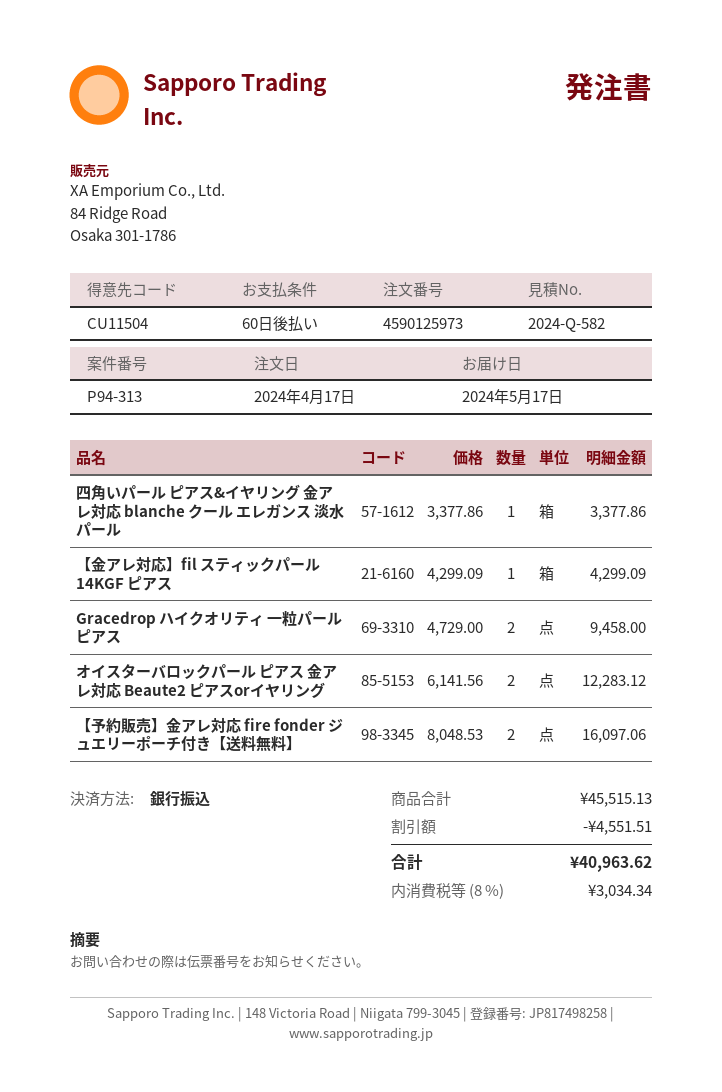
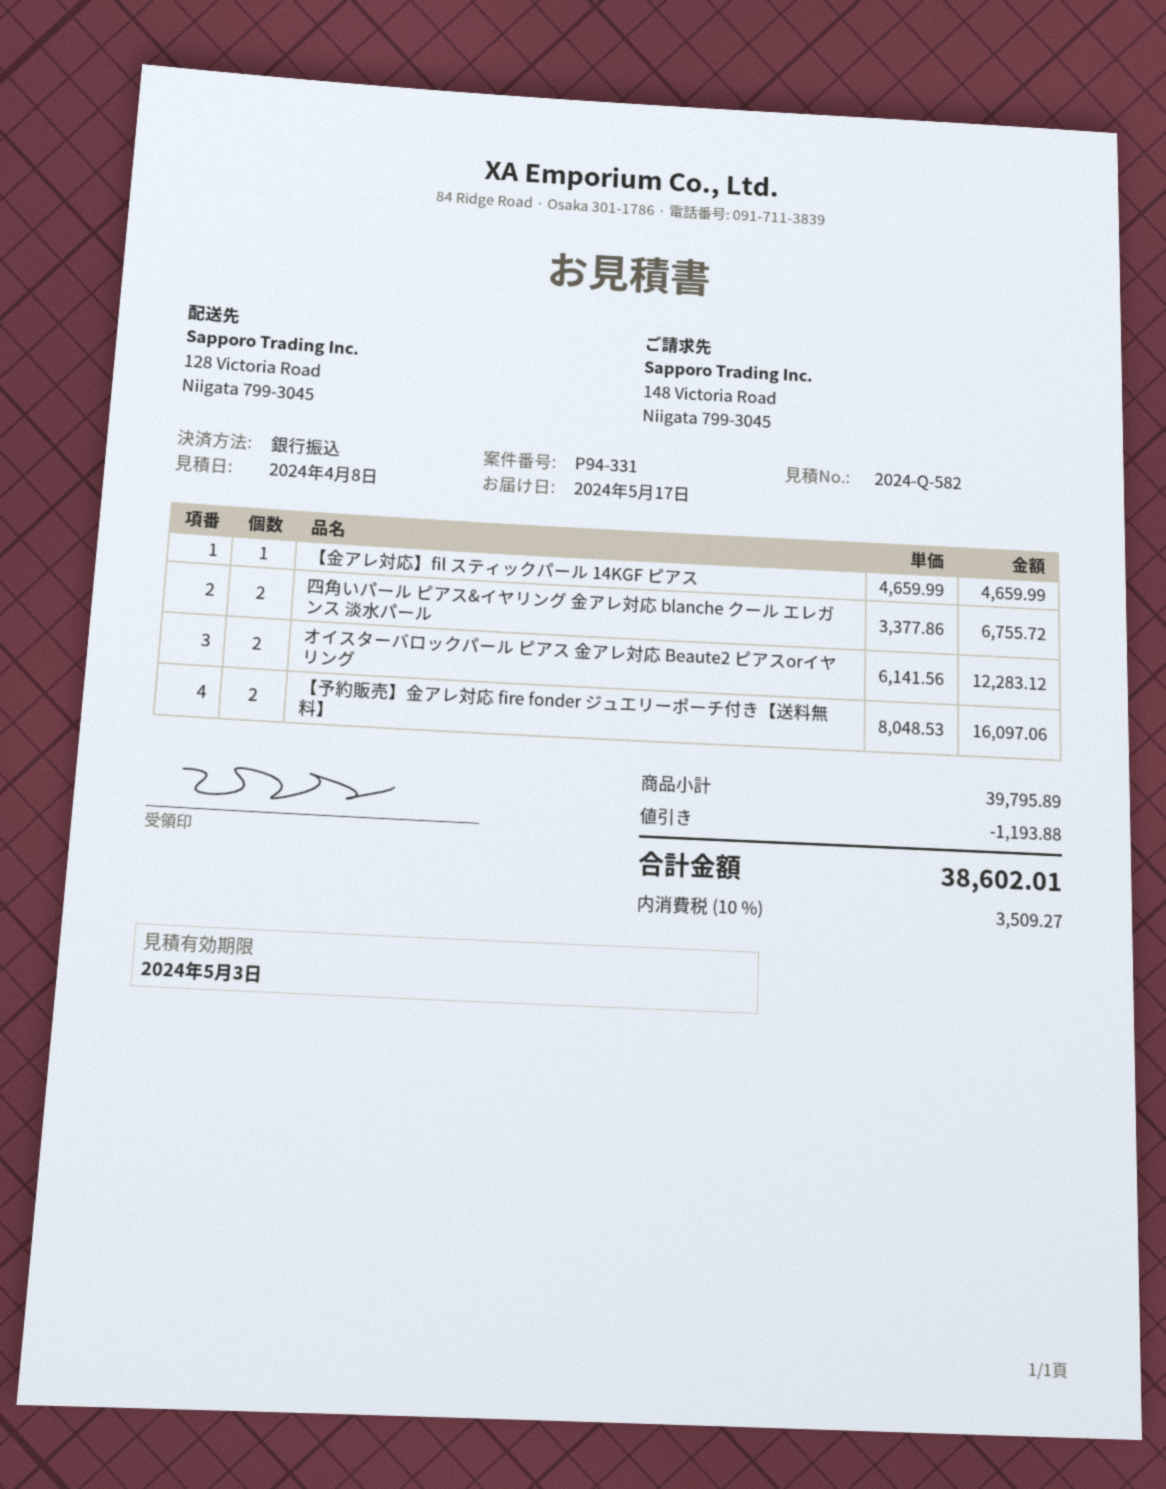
reference: P94-313 -> P94-331
四角いパール ピアス&イヤリング 金アレ対応 blanche クール エレガンス 淡水パール: 1 x 3377.86 = 3377.86 -> 2 x 3377.86 = 6755.72
【金アレ対応】fil スティックパール 14KGF ピアス: 1 x 4299.09 = 4299.09 -> 1 x 4659.99 = 4659.99
Gracedrop ハイクオリティ 一粒パールピアス: 2 x 4729.00 = 9458.00 -> none
subtotal: 45515.13 -> 39795.89
discount: 4551.51 -> 1193.88
tax: 8% = 3034.34 -> 10% = 3509.27
total: 40963.62 -> 38602.01

